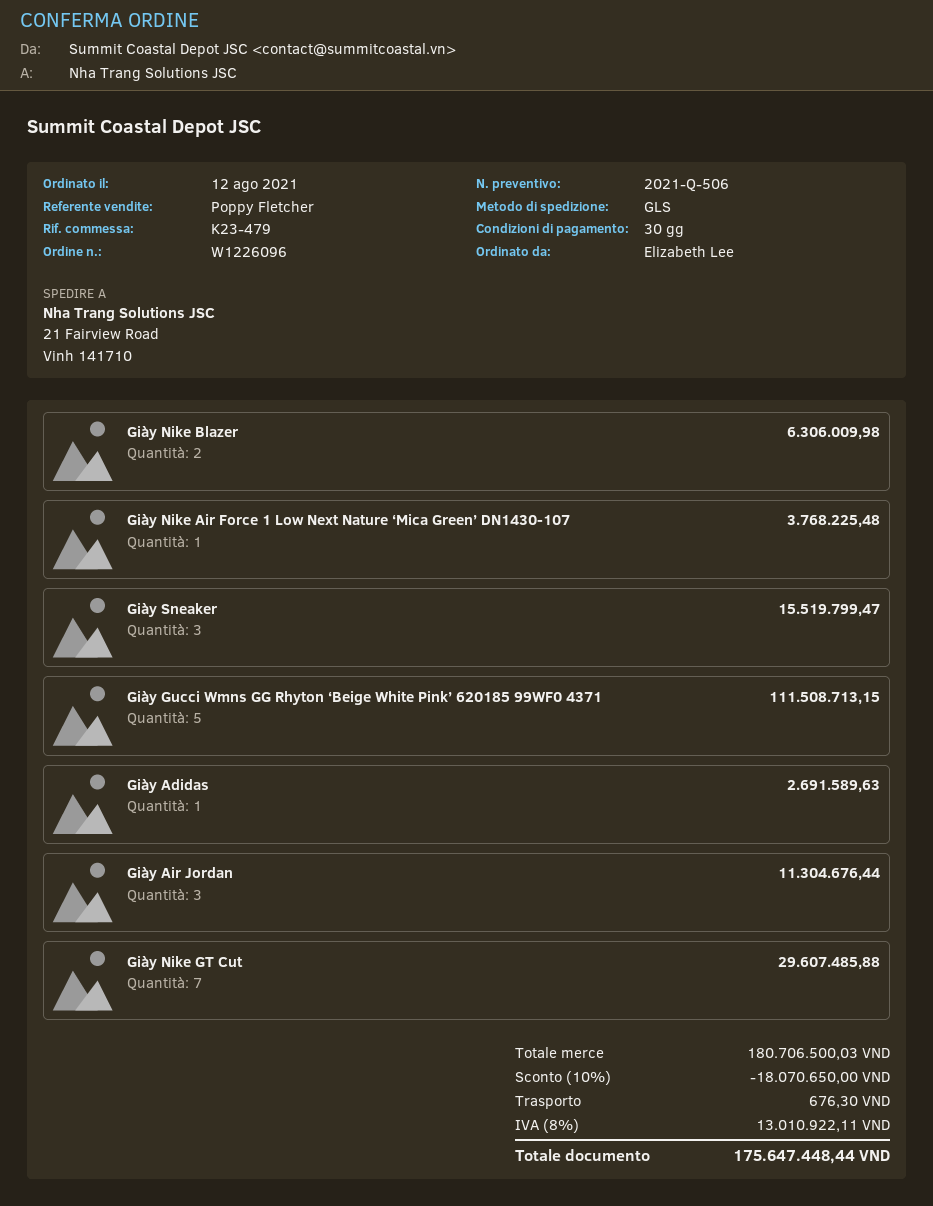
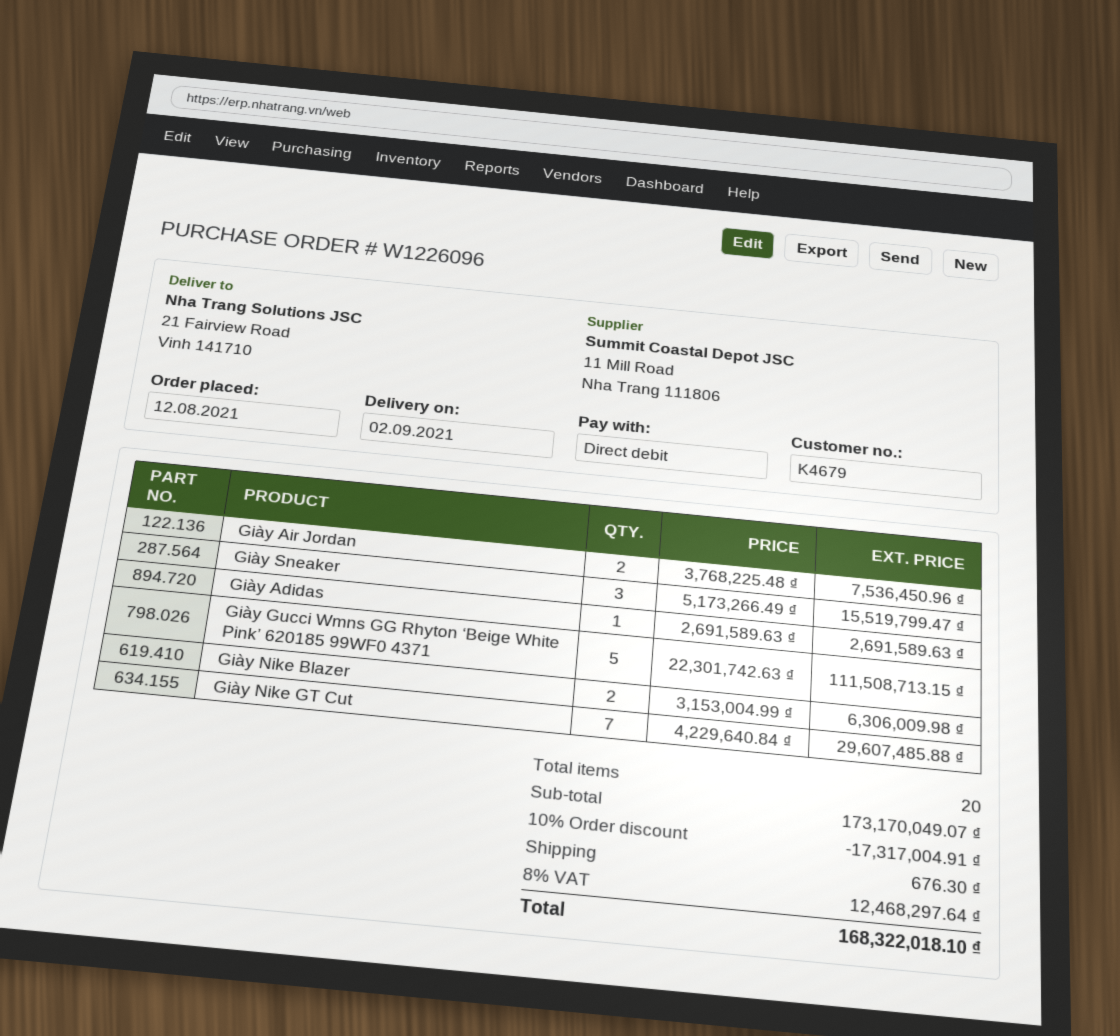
Giày Nike Air Force 1 Low Next Nature ‘Mica Green’ DN1430-107: 1 for 3768225.48 -> none
Giày Air Jordan: 3 for 11304676.44 -> 2 for 7536450.96
subtotal: 180706500.03 -> 173170049.07
discount: 10% = 18070650.00 -> 10% = 17317004.91
tax: 8% = 13010922.11 -> 8% = 12468297.64
total: 175647448.44 -> 168322018.10

